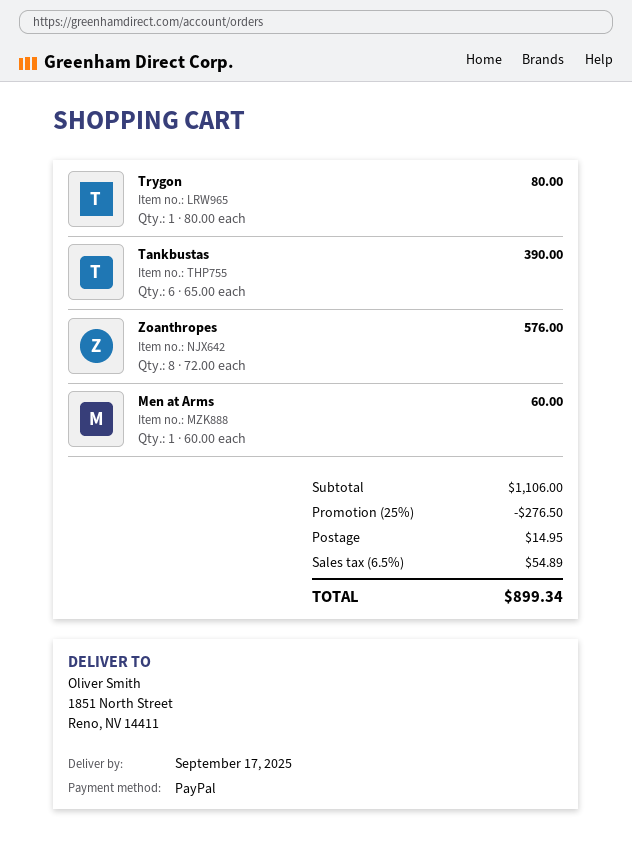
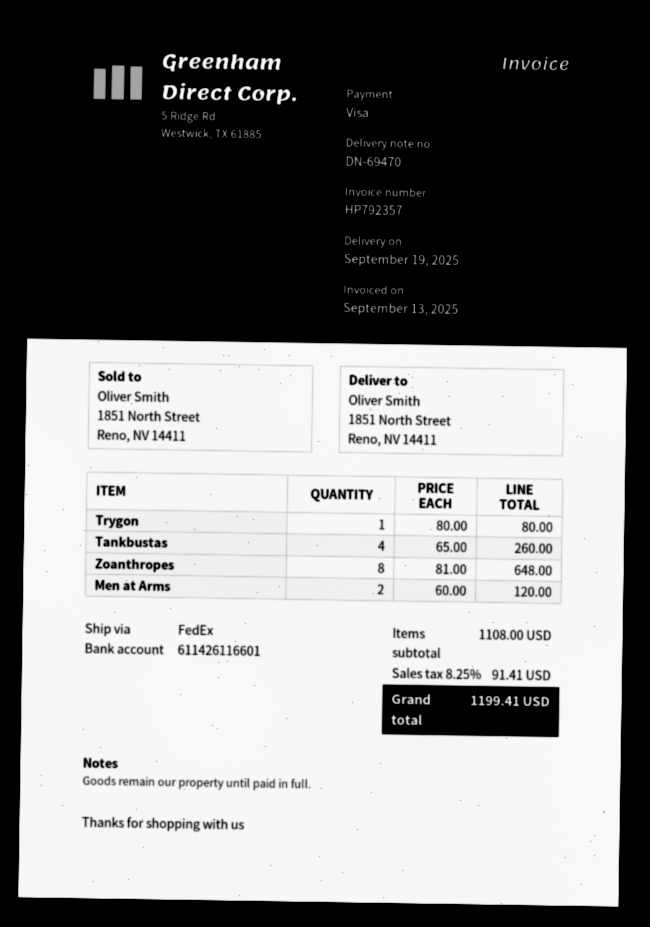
delivery date: 2025-09-17 -> 2025-09-19
payment method: PayPal -> Visa
Tankbustas: 6 x 65.00 = 390.00 -> 4 x 65.00 = 260.00
Zoanthropes: 8 x 72.00 = 576.00 -> 8 x 81.00 = 648.00
Men at Arms: 1 x 60.00 = 60.00 -> 2 x 60.00 = 120.00
subtotal: 1106.00 -> 1108.00
discount: 25% = 276.50 -> none
shipping: 14.95 -> none
tax: 6.5% = 54.89 -> 8.25% = 91.41
total: 899.34 -> 1199.41

